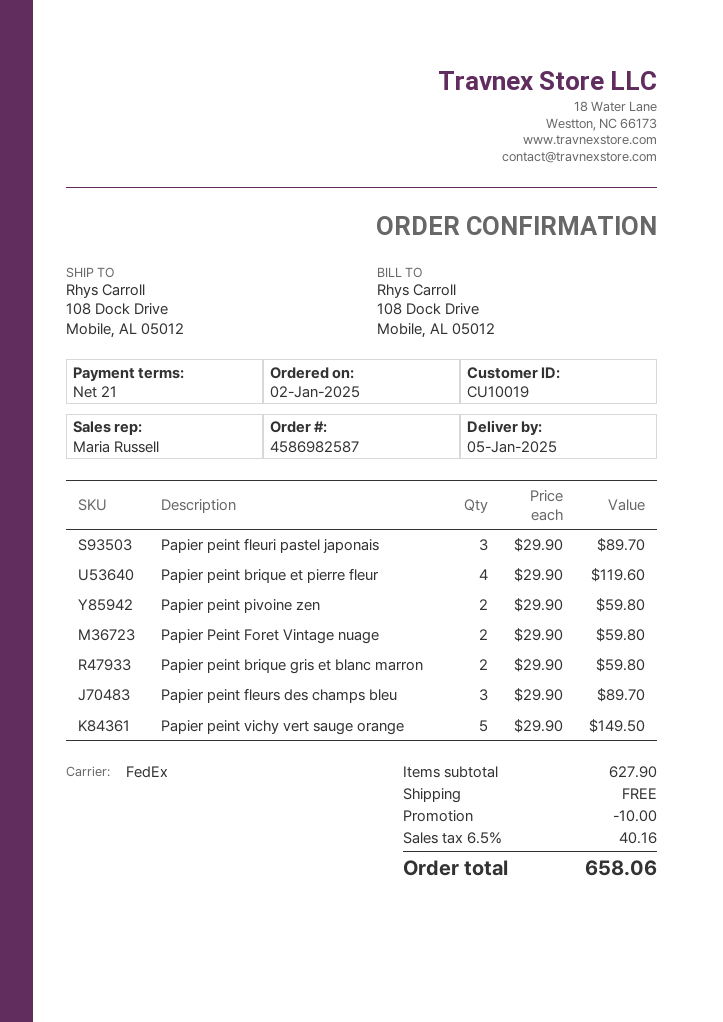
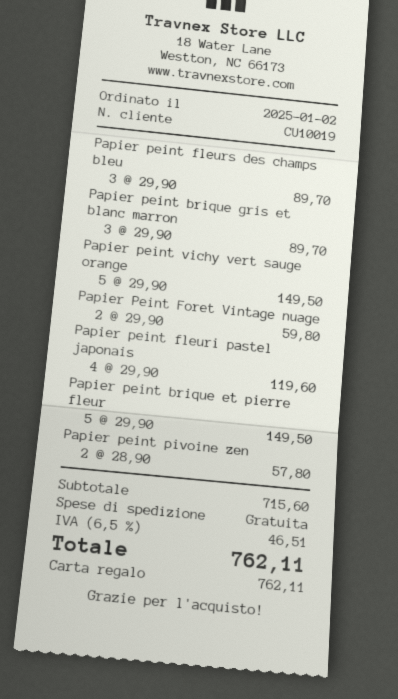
Papier peint fleuri pastel japonais: 3 x 29.90 = 89.70 -> 4 x 29.90 = 119.60
Papier peint brique et pierre fleur: 4 x 29.90 = 119.60 -> 5 x 29.90 = 149.50
Papier peint pivoine zen: 2 x 29.90 = 59.80 -> 2 x 28.90 = 57.80
Papier peint brique gris et blanc marron: 2 x 29.90 = 59.80 -> 3 x 29.90 = 89.70
subtotal: 627.90 -> 715.60
discount: 10.00 -> none
tax: 6.5% = 40.16 -> 6.5% = 46.51
total: 658.06 -> 762.11

